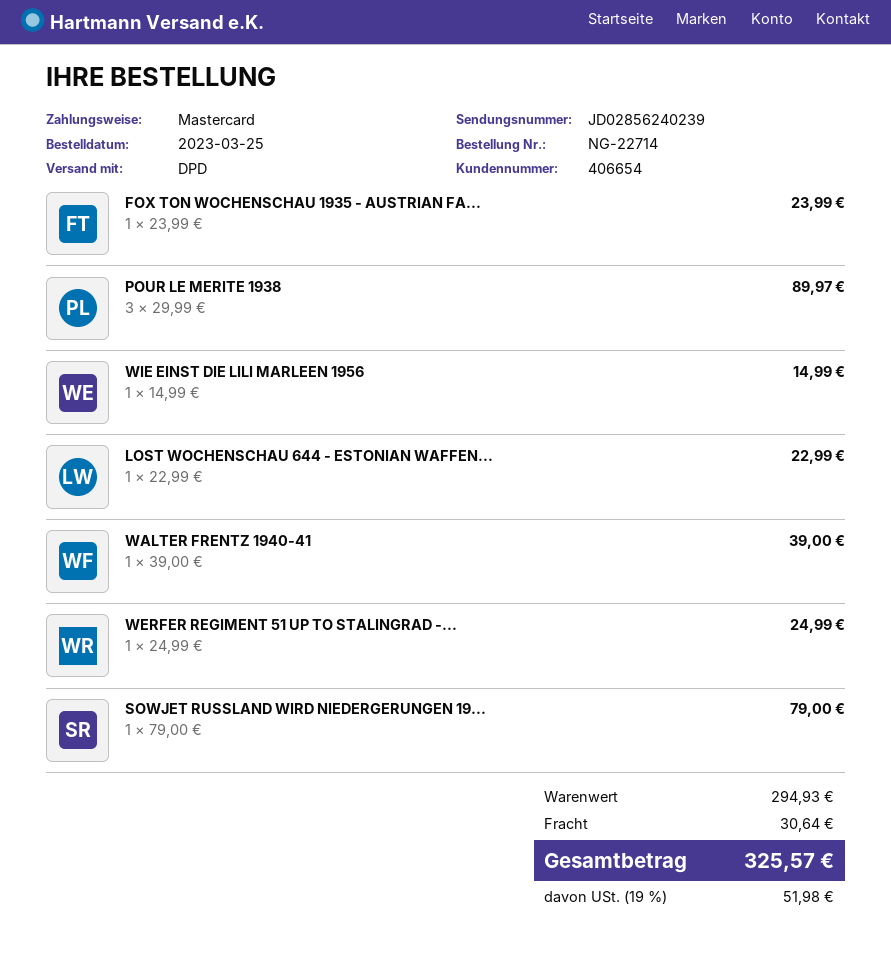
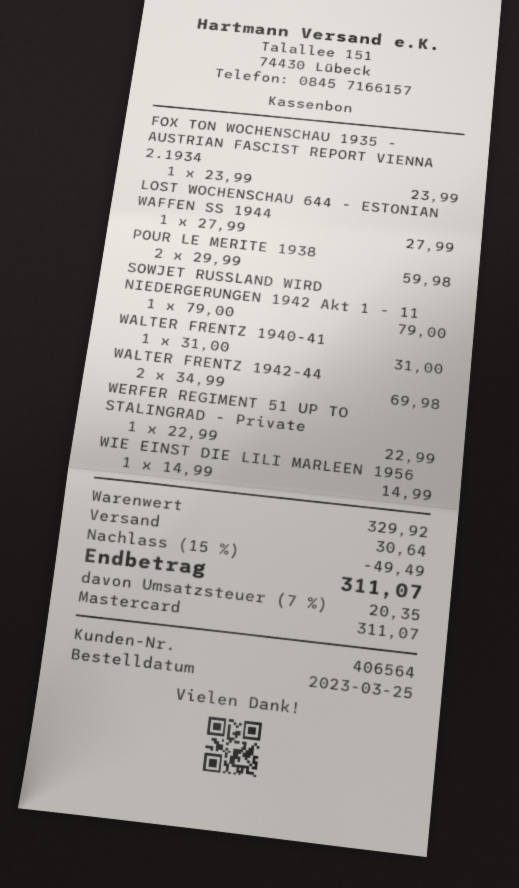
customer number: 406654 -> 406564
POUR LE MERITE 1938: 3 x 29.99 = 89.97 -> 2 x 29.99 = 59.98
LOST WOCHENSCHAU 644 - ESTONIAN WAFFEN...: 1 x 22.99 = 22.99 -> 1 x 27.99 = 27.99
WALTER FRENTZ 1940-41: 1 x 39.00 = 39.00 -> 1 x 31.00 = 31.00
WERFER REGIMENT 51 UP TO STALINGRAD -...: 1 x 24.99 = 24.99 -> 1 x 22.99 = 22.99
WALTER FRENTZ 1942-44: none -> 2 x 34.99 = 69.98
subtotal: 294.93 -> 329.92
discount: none -> 15% = 49.49
tax: 19% = 51.98 -> 7% = 20.35
total: 325.57 -> 311.07

